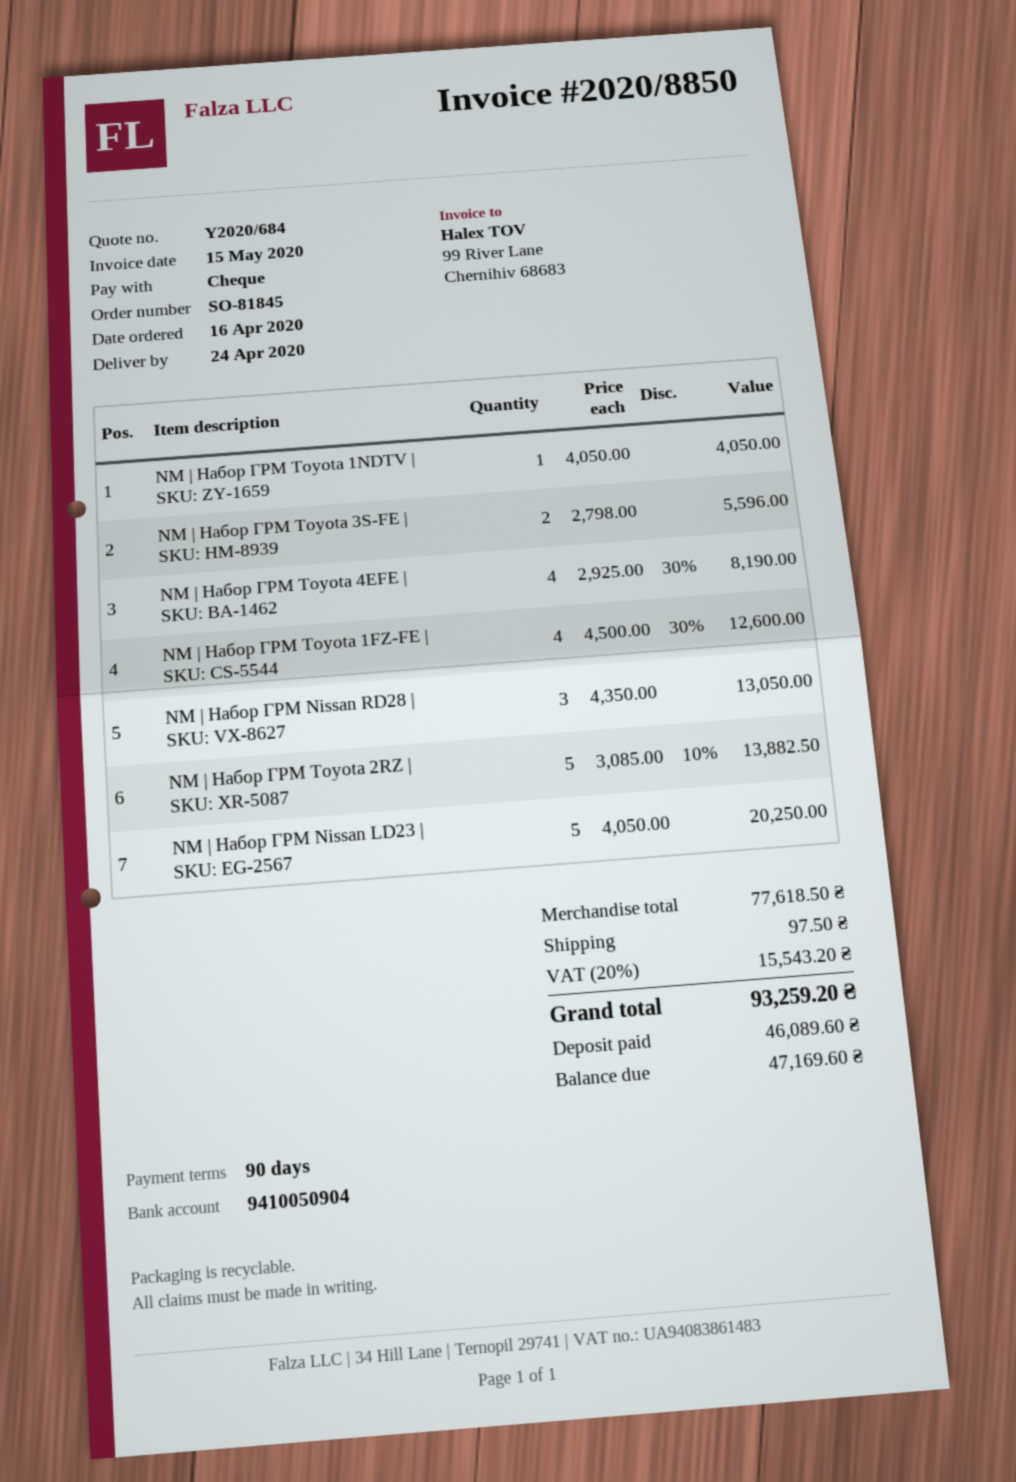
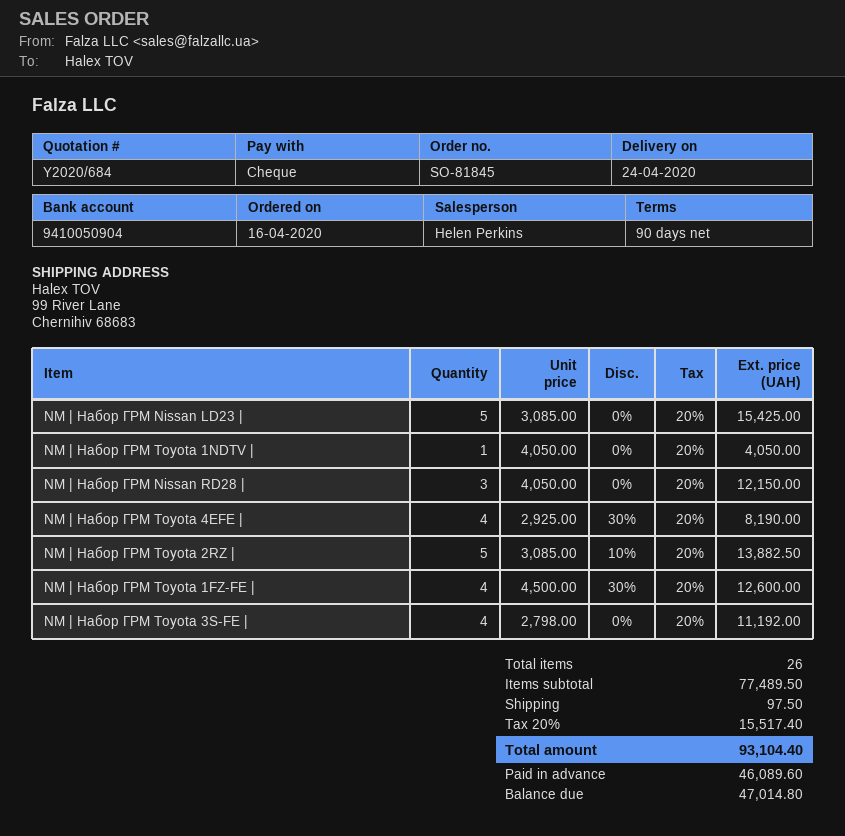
NM | Набор ГРМ Toyota 3S-FE |: 2 x 2798.00 = 5596.00 -> 4 x 2798.00 = 11192.00
NM | Набор ГРМ Nissan RD28 |: 3 x 4350.00 = 13050.00 -> 3 x 4050.00 = 12150.00
NM | Набор ГРМ Nissan LD23 |: 5 x 4050.00 = 20250.00 -> 5 x 3085.00 = 15425.00
subtotal: 77618.50 -> 77489.50
tax: 20% = 15543.20 -> 20% = 15517.40
total: 93259.20 -> 93104.40
balance: 47169.60 -> 47014.80

